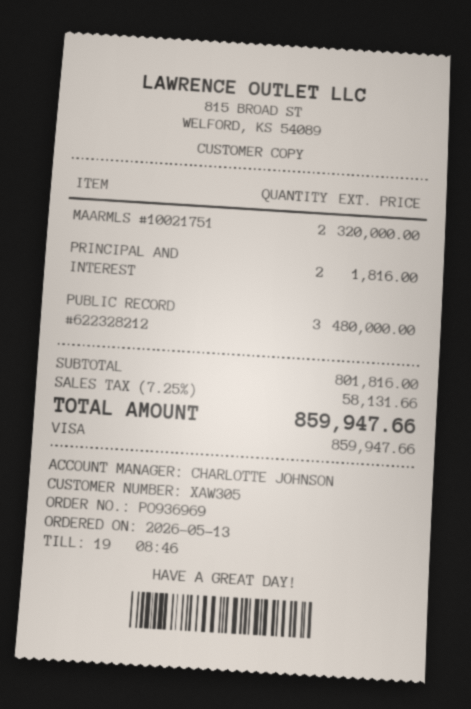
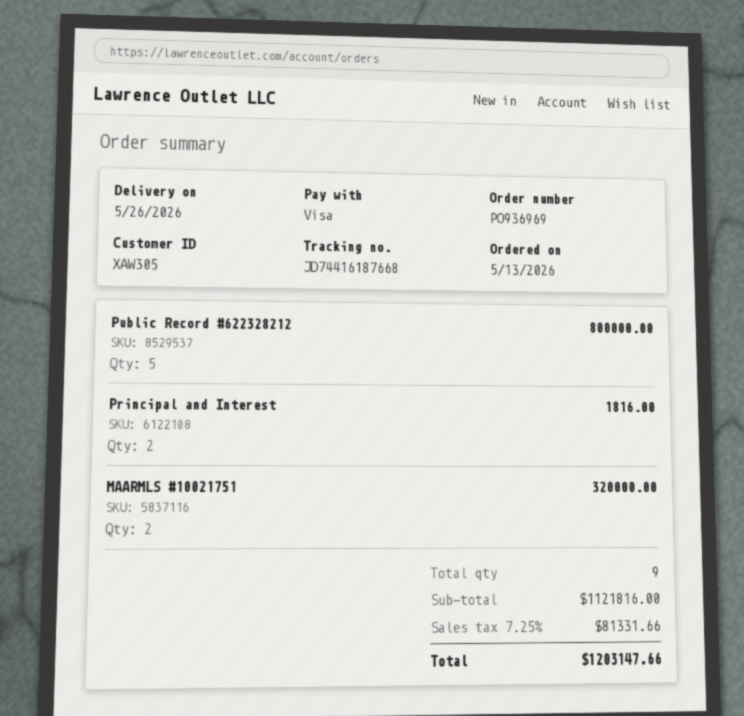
PUBLIC RECORD #622328212: 3 for 480000.00 -> 5 for 800000.00
subtotal: 801816.00 -> 1121816.00
tax: 7.25% = 58131.66 -> 7.25% = 81331.66
total: 859947.66 -> 1203147.66

